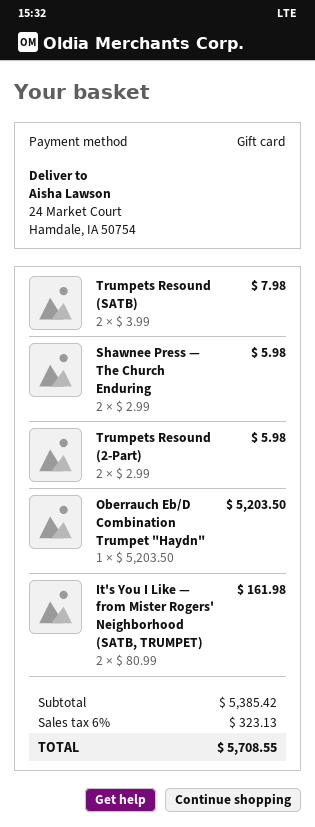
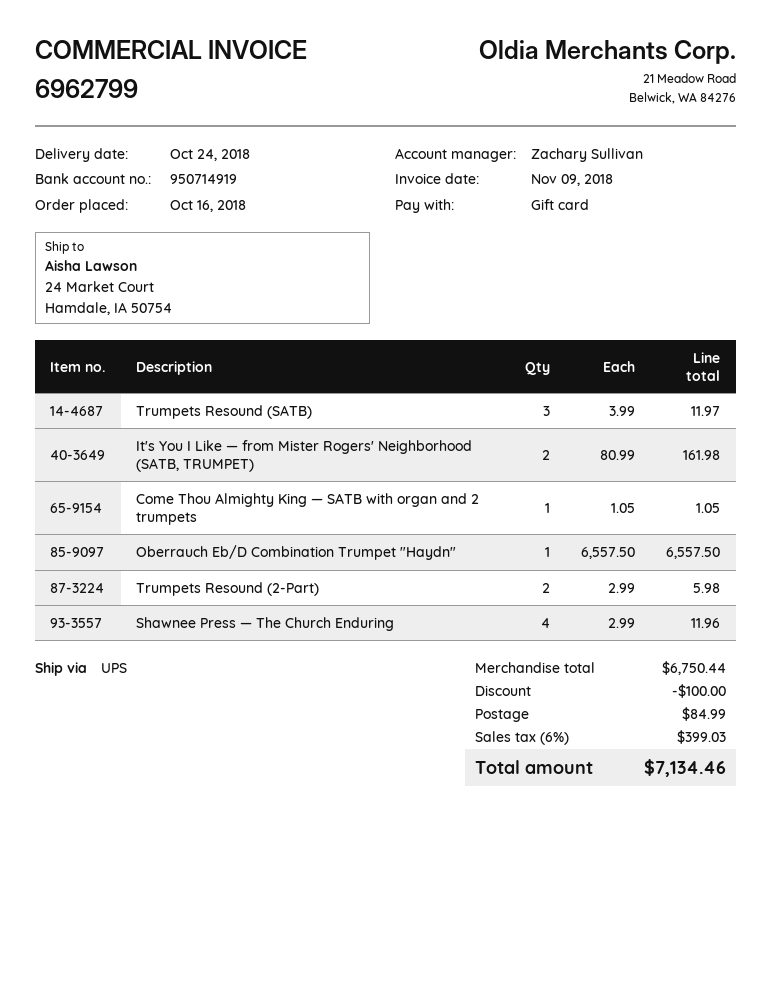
Trumpets Resound (SATB): 2 x 3.99 = 7.98 -> 3 x 3.99 = 11.97
Shawnee Press — The Church Enduring: 2 x 2.99 = 5.98 -> 4 x 2.99 = 11.96
Oberrauch Eb/D Combination Trumpet "Haydn": 1 x 5203.50 = 5203.50 -> 1 x 6557.50 = 6557.50
Come Thou Almighty King — SATB with organ and 2 trumpets: none -> 1 x 1.05 = 1.05
subtotal: 5385.42 -> 6750.44
discount: none -> 100.00
shipping: none -> 84.99
tax: 6% = 323.13 -> 6% = 399.03
total: 5708.55 -> 7134.46

